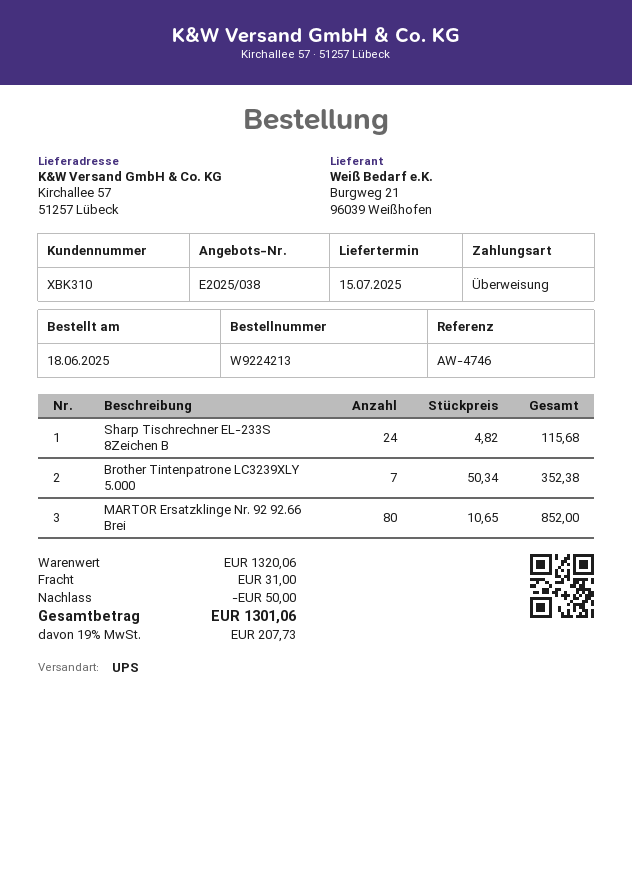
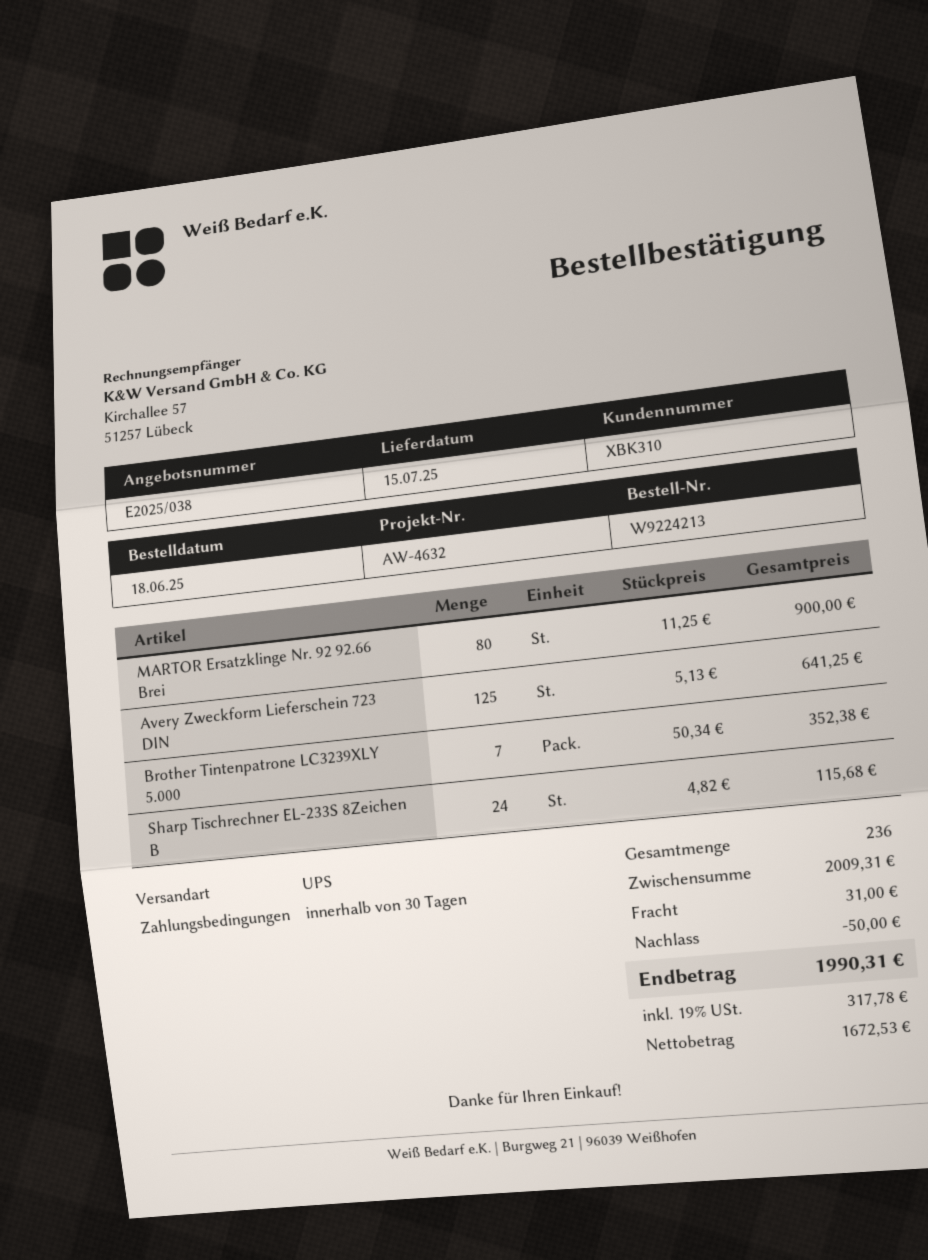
reference: AW-4746 -> AW-4632
MARTOR Ersatzklinge Nr. 92 92.66 Brei: 80 x 10.65 = 852.00 -> 80 x 11.25 = 900.00
Avery Zweckform Lieferschein 723 DIN: none -> 125 x 5.13 = 641.25
subtotal: 1320.06 -> 2009.31
tax: 19% = 207.73 -> 19% = 317.78
total: 1301.06 -> 1990.31

